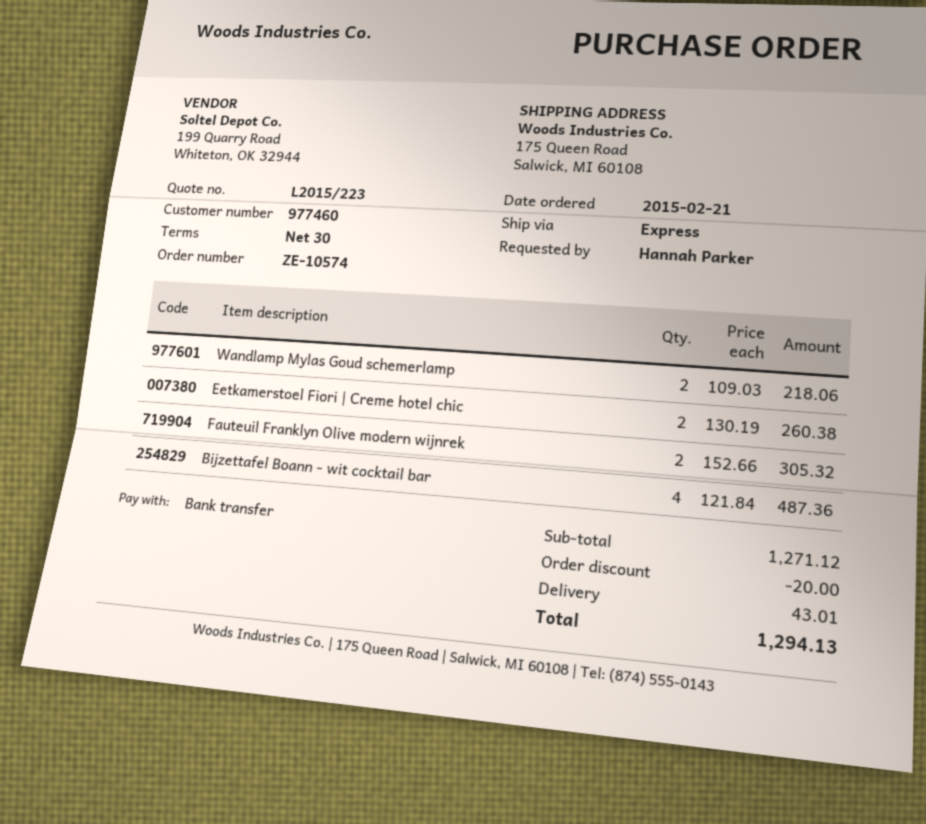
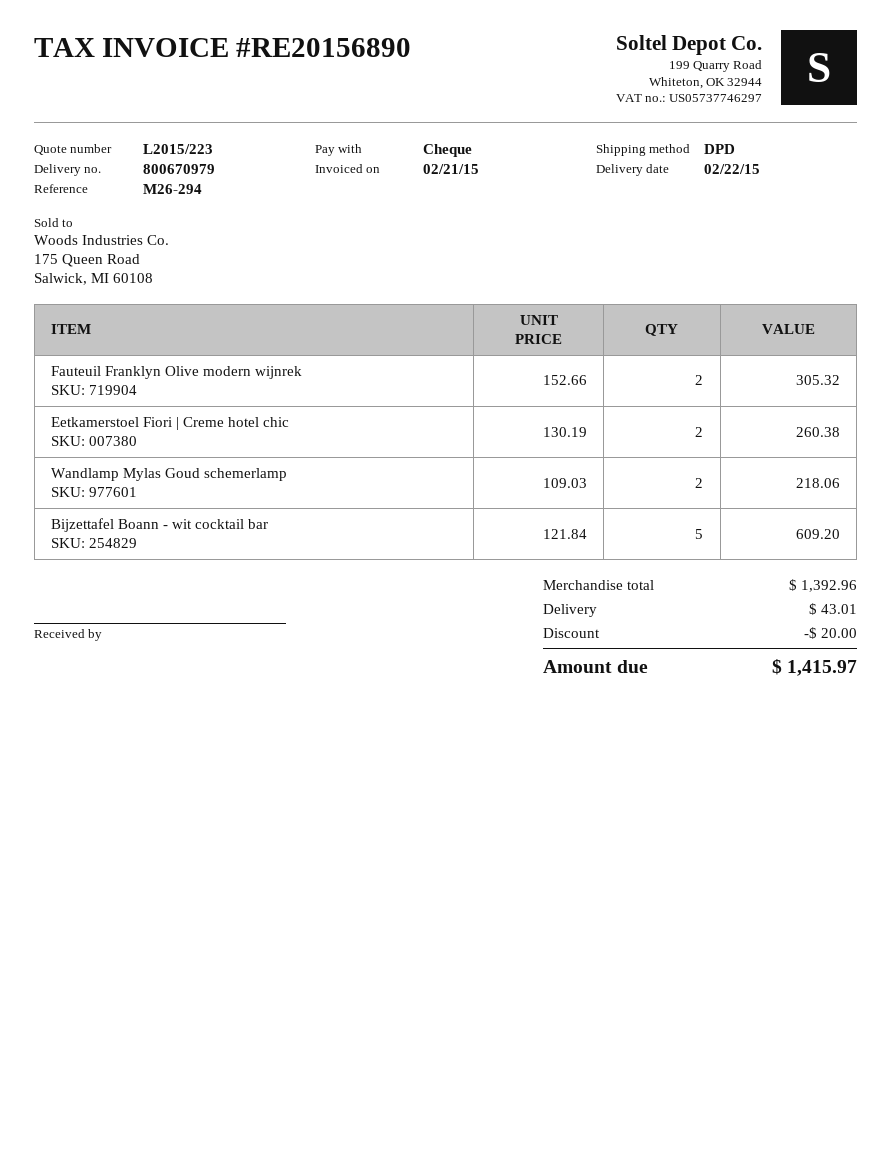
payment method: bank transfer -> cheque
shipping method: express -> DPD
Bijzettafel Boann - wit cocktail bar: 4 x 121.84 = 487.36 -> 5 x 121.84 = 609.20
subtotal: 1271.12 -> 1392.96
total: 1294.13 -> 1415.97

